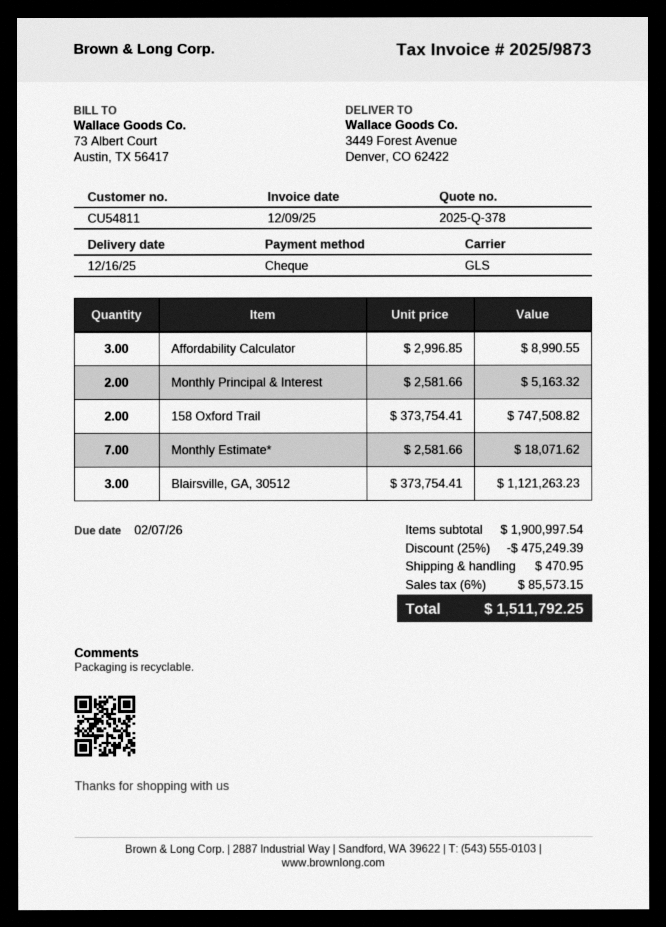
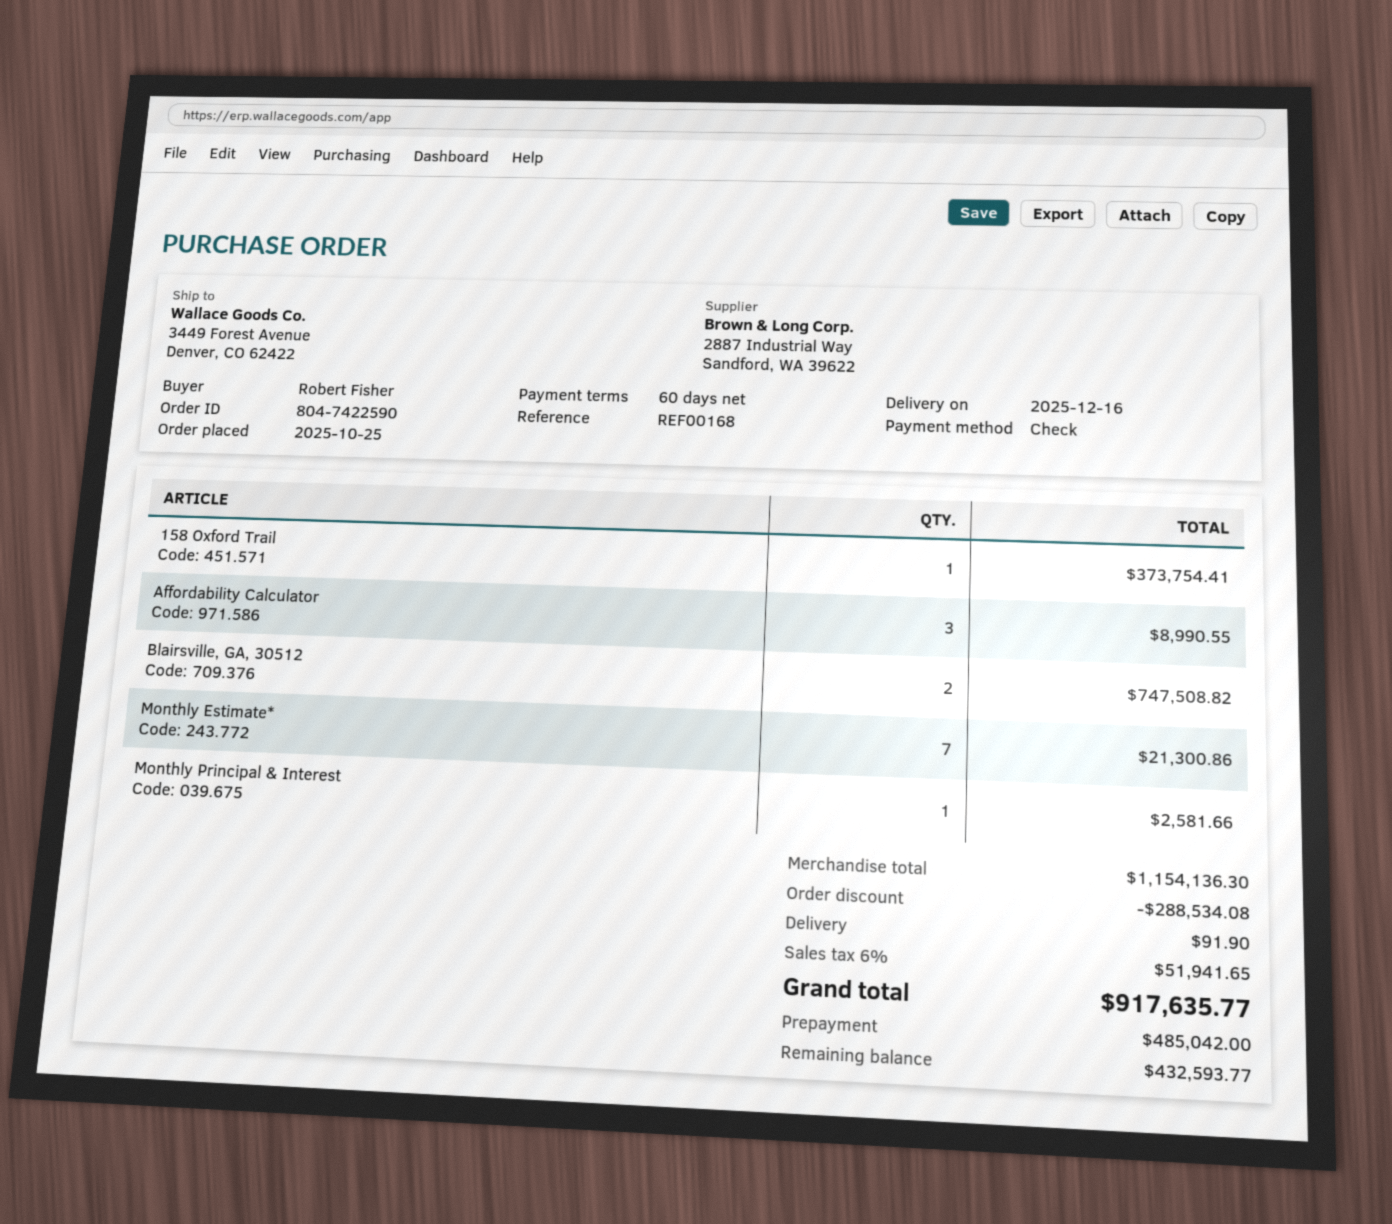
Monthly Principal & Interest: 2 for 5163.32 -> 1 for 2581.66
158 Oxford Trail: 2 for 747508.82 -> 1 for 373754.41
Monthly Estimate*: 7 for 18071.62 -> 7 for 21300.86
Blairsville, GA, 30512: 3 for 1121263.23 -> 2 for 747508.82
subtotal: 1900997.54 -> 1154136.30
discount: 475249.39 -> 288534.08
shipping: 470.95 -> 91.90
tax: 6% = 85573.15 -> 6% = 51941.65
total: 1511792.25 -> 917635.77

